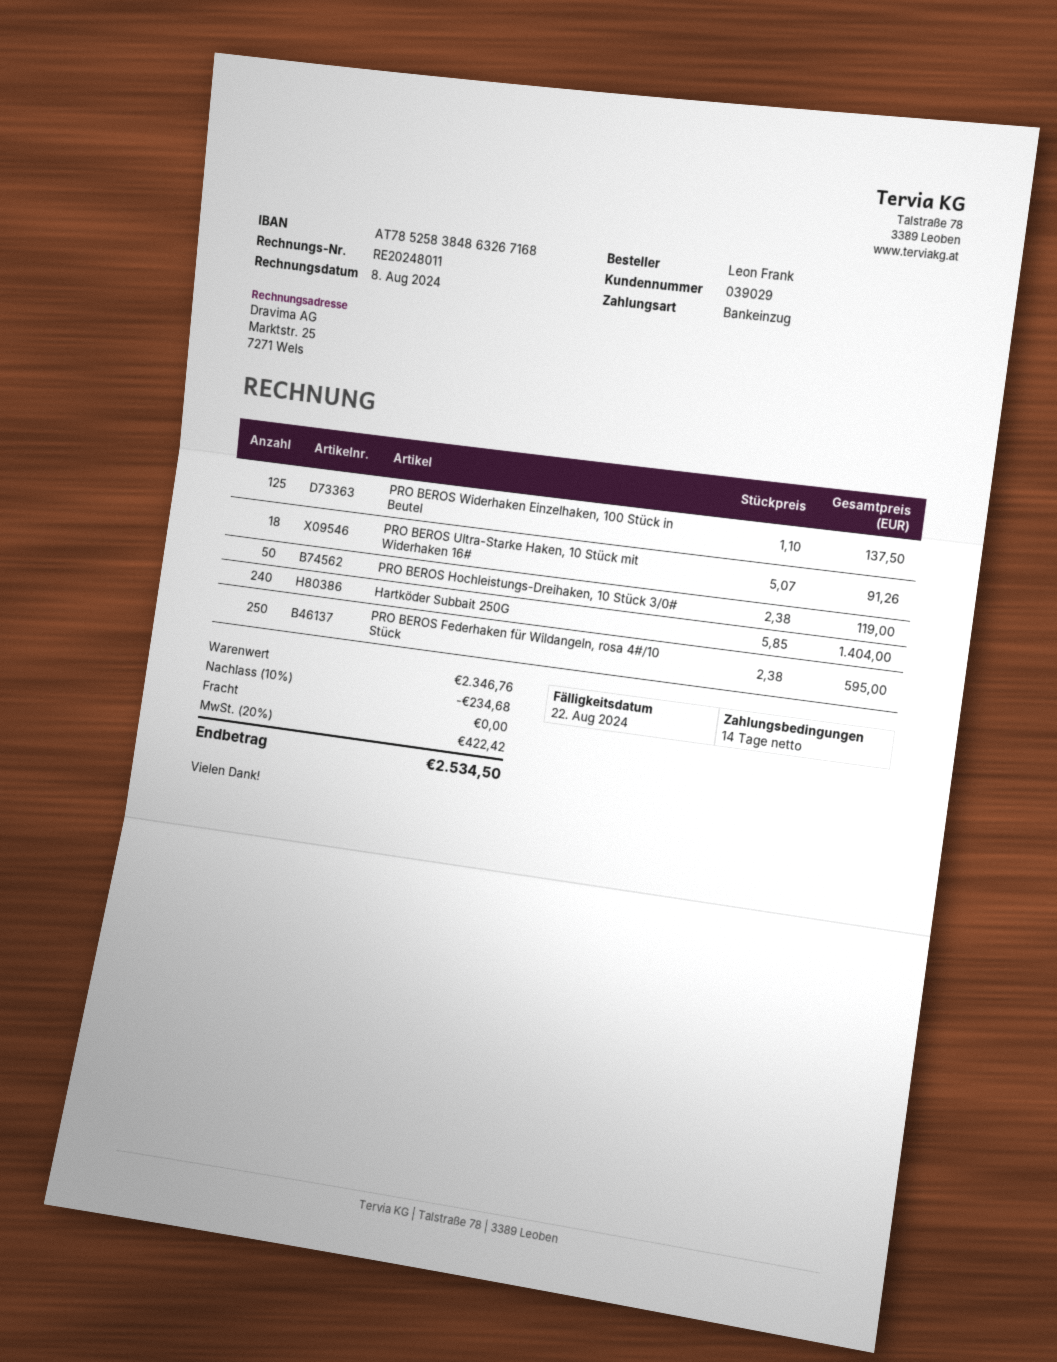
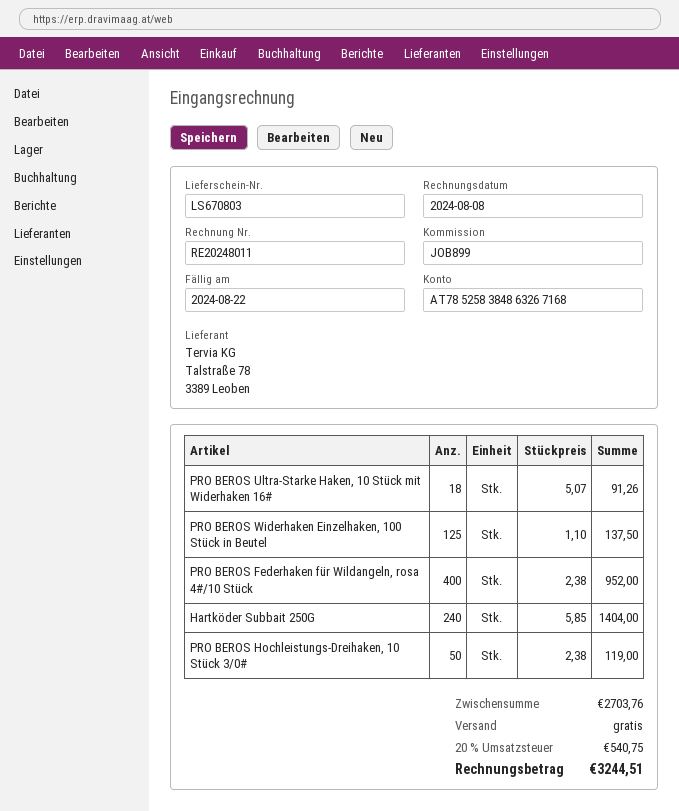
PRO BEROS Federhaken für Wildangeln, rosa 4#/10 Stück: 250 x 2.38 = 595.00 -> 400 x 2.38 = 952.00
subtotal: 2346.76 -> 2703.76
discount: 10% = 234.68 -> none
tax: 20% = 422.42 -> 20% = 540.75
total: 2534.50 -> 3244.51

